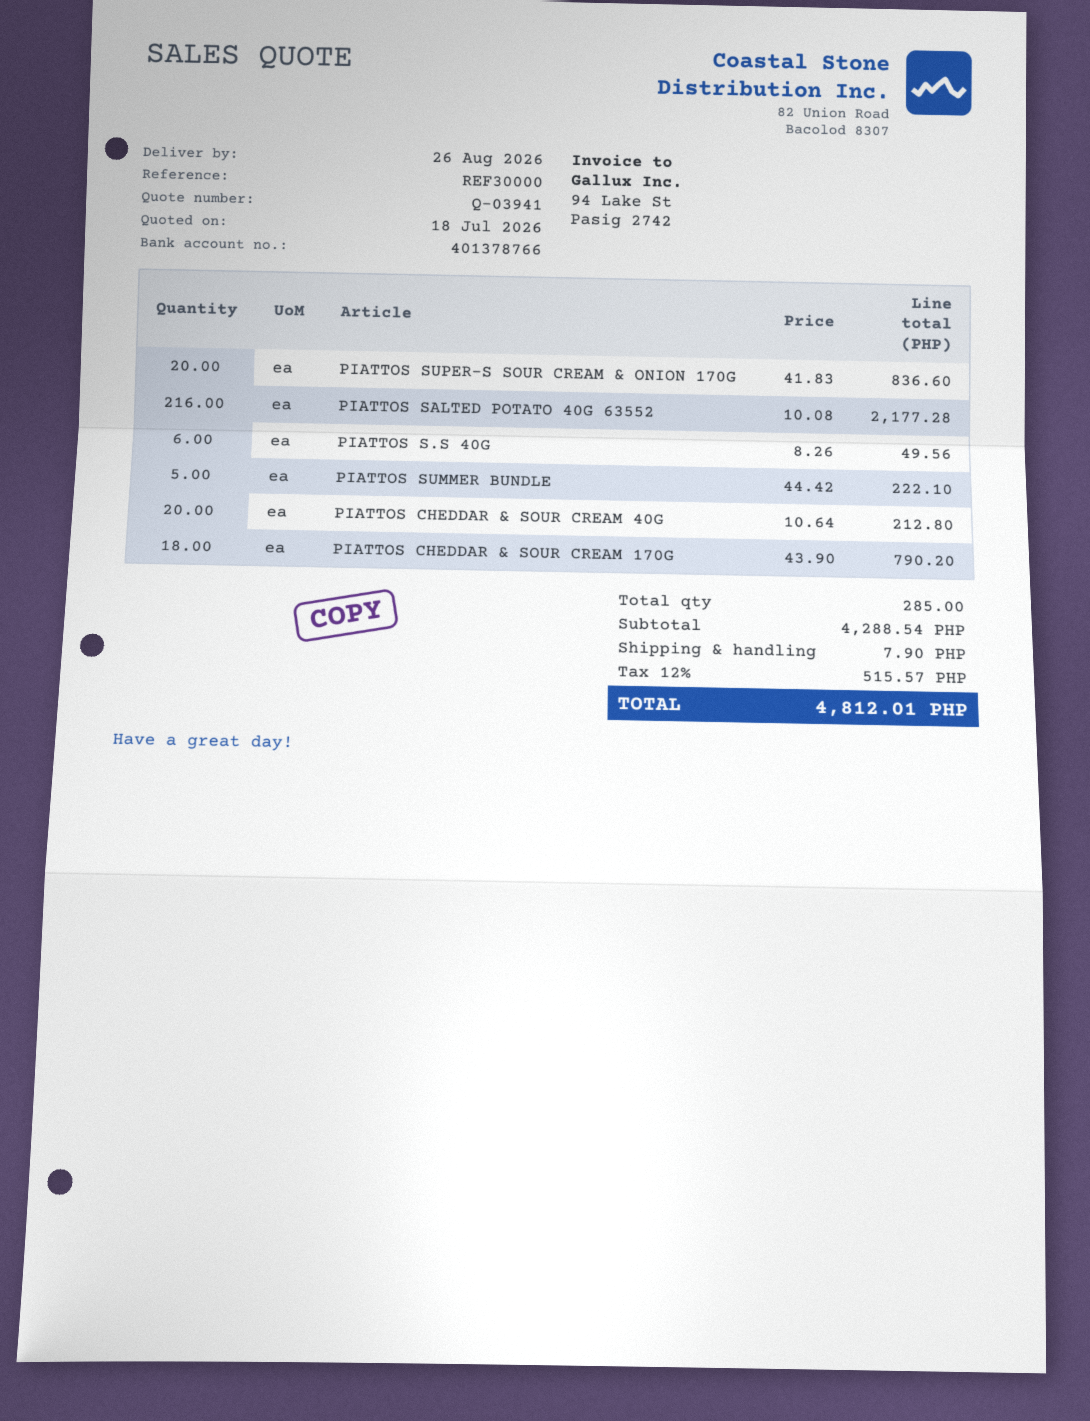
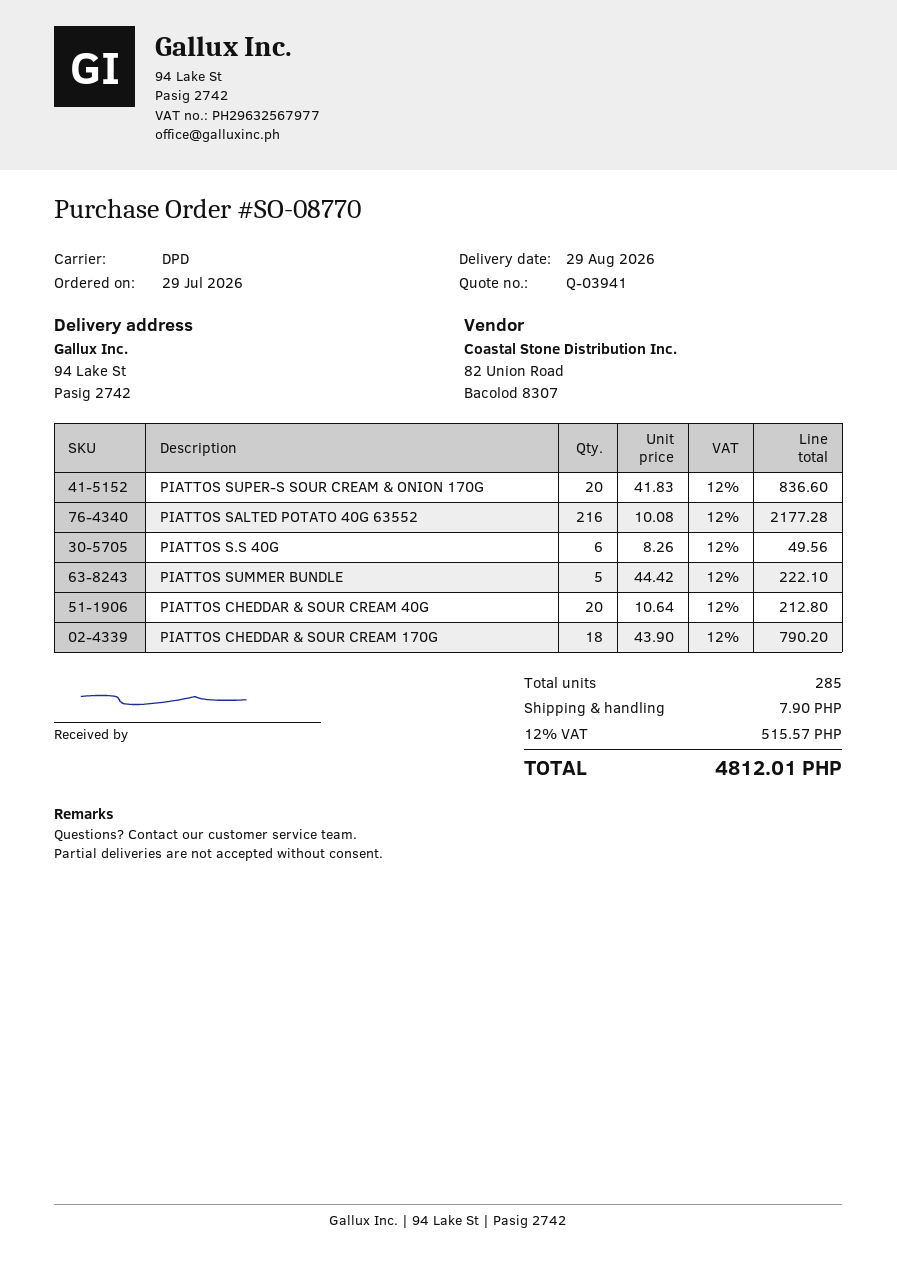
delivery date: 2026-08-26 -> 2026-08-29

